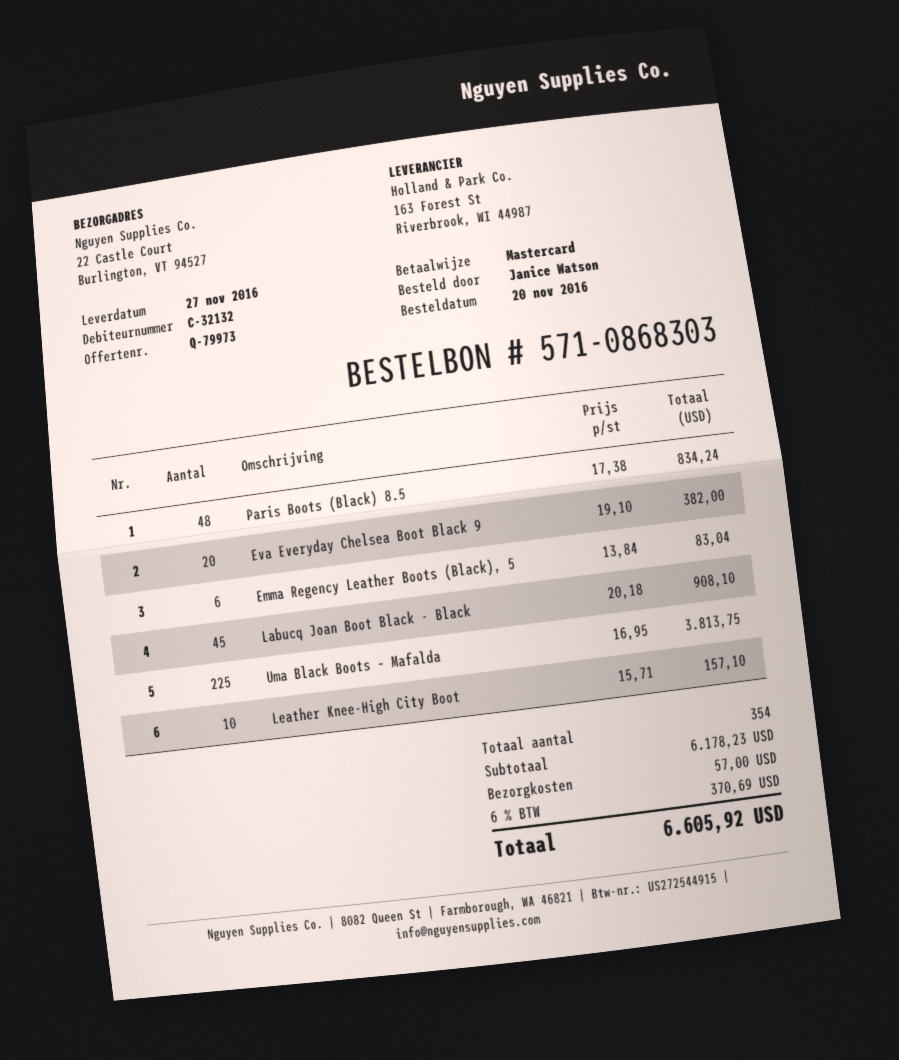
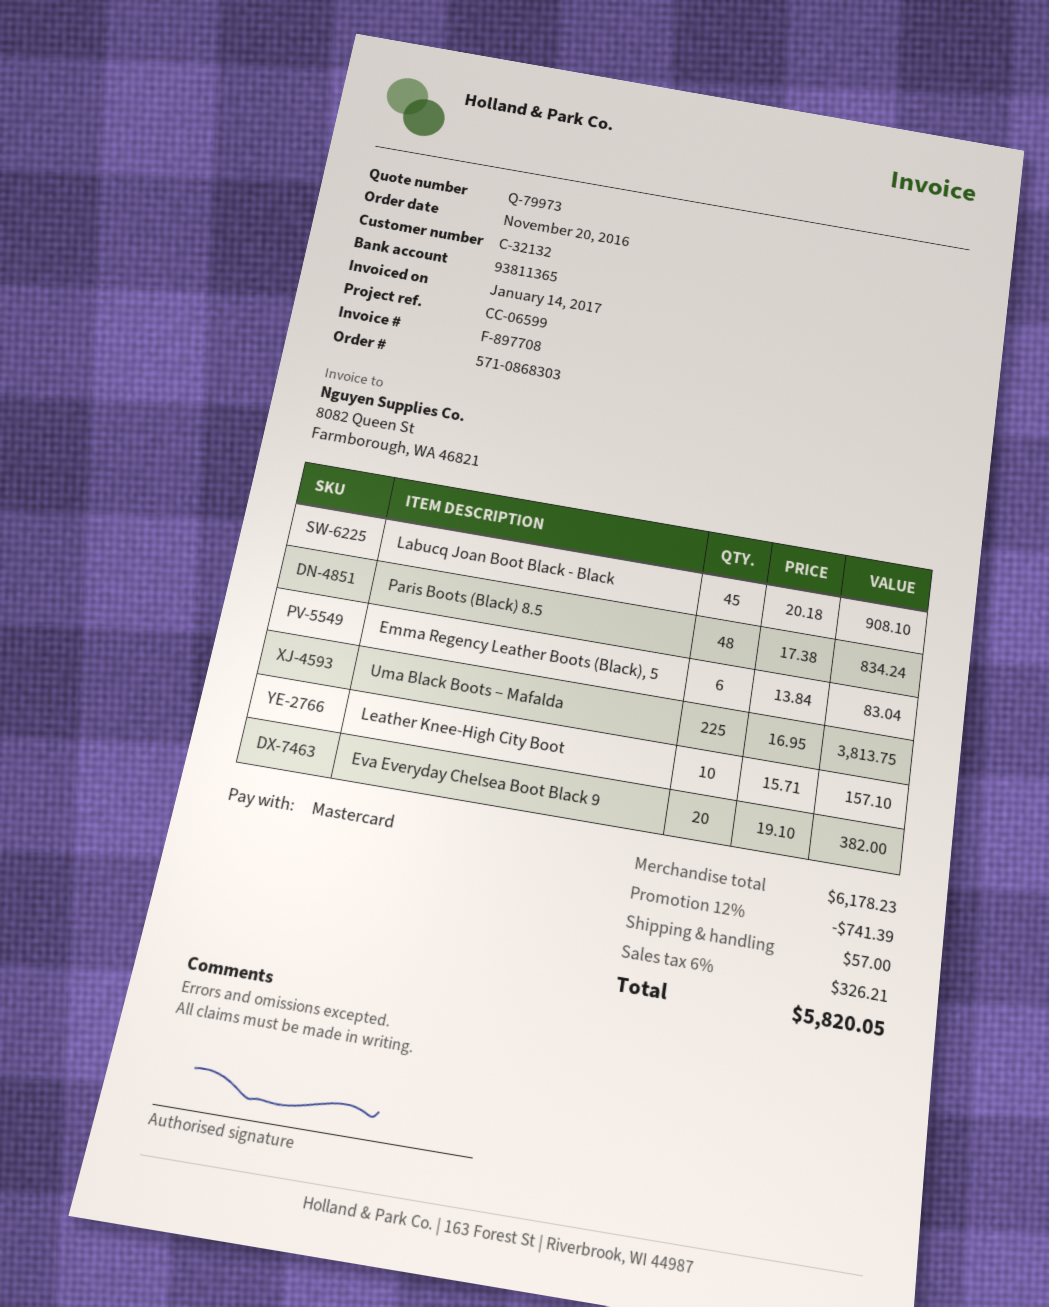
discount: none -> 12% = 741.39
tax: 6% = 370.69 -> 6% = 326.21
total: 6605.92 -> 5820.05

